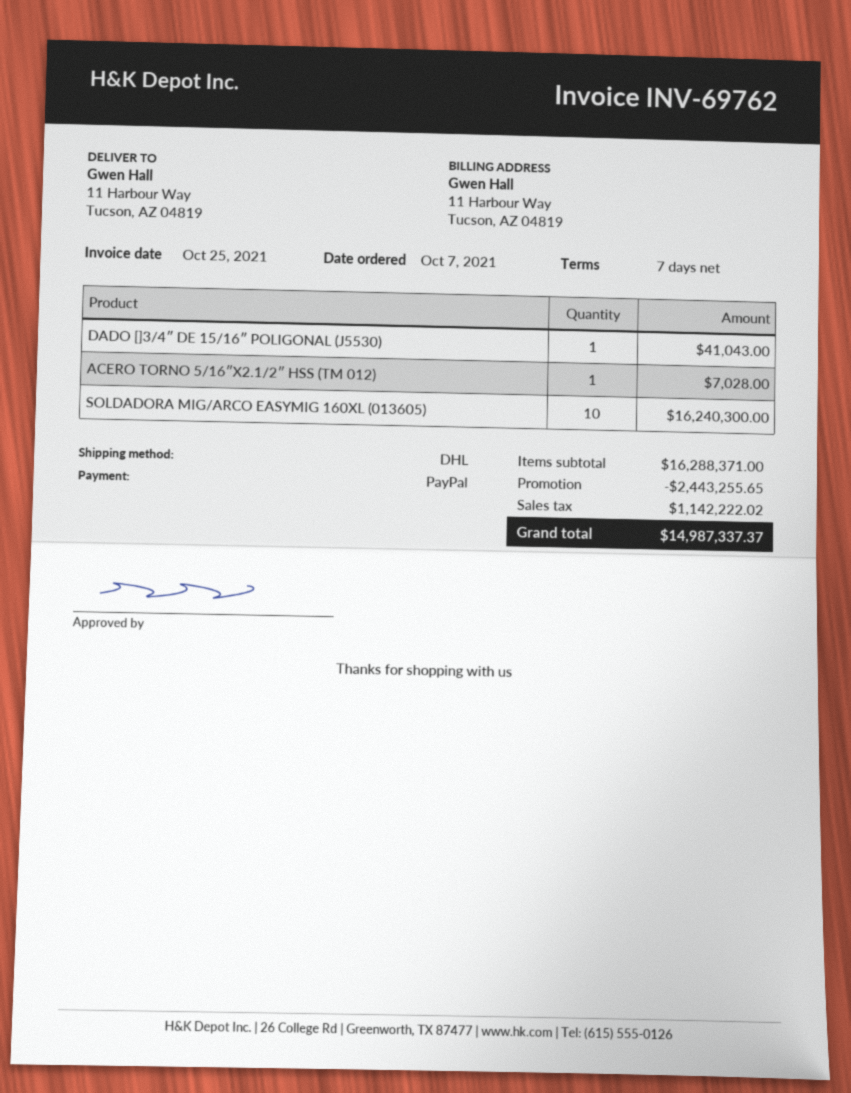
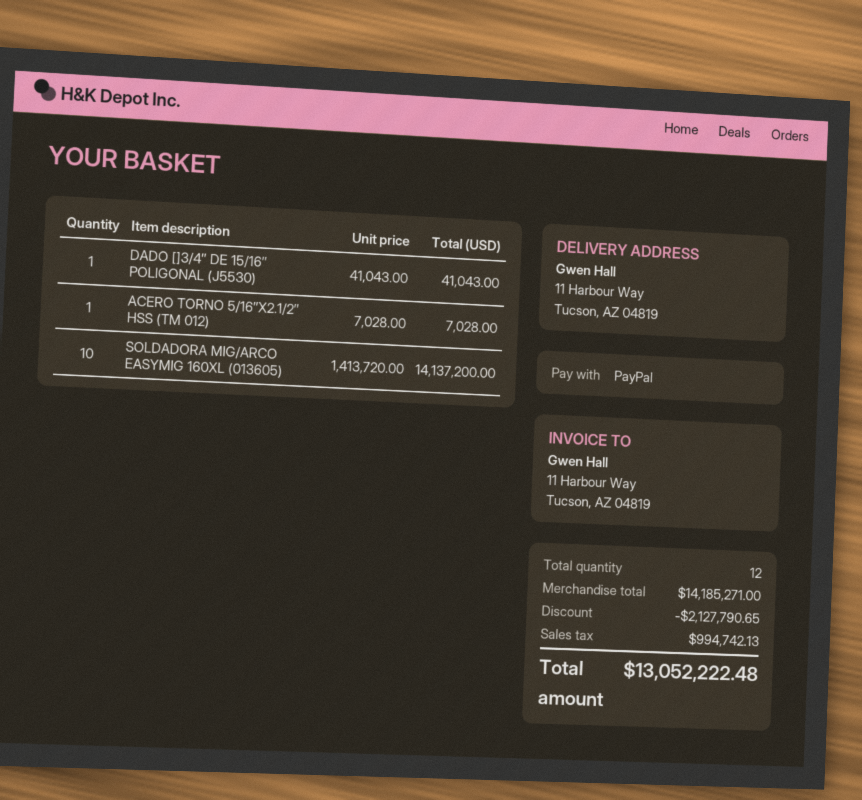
SOLDADORA MIG/ARCO EASYMIG 160XL (013605): 10 for 16240300.00 -> 10 for 14137200.00
subtotal: 16288371.00 -> 14185271.00
discount: 2443255.65 -> 2127790.65
tax: 1142222.02 -> 994742.13
total: 14987337.37 -> 13052222.48

